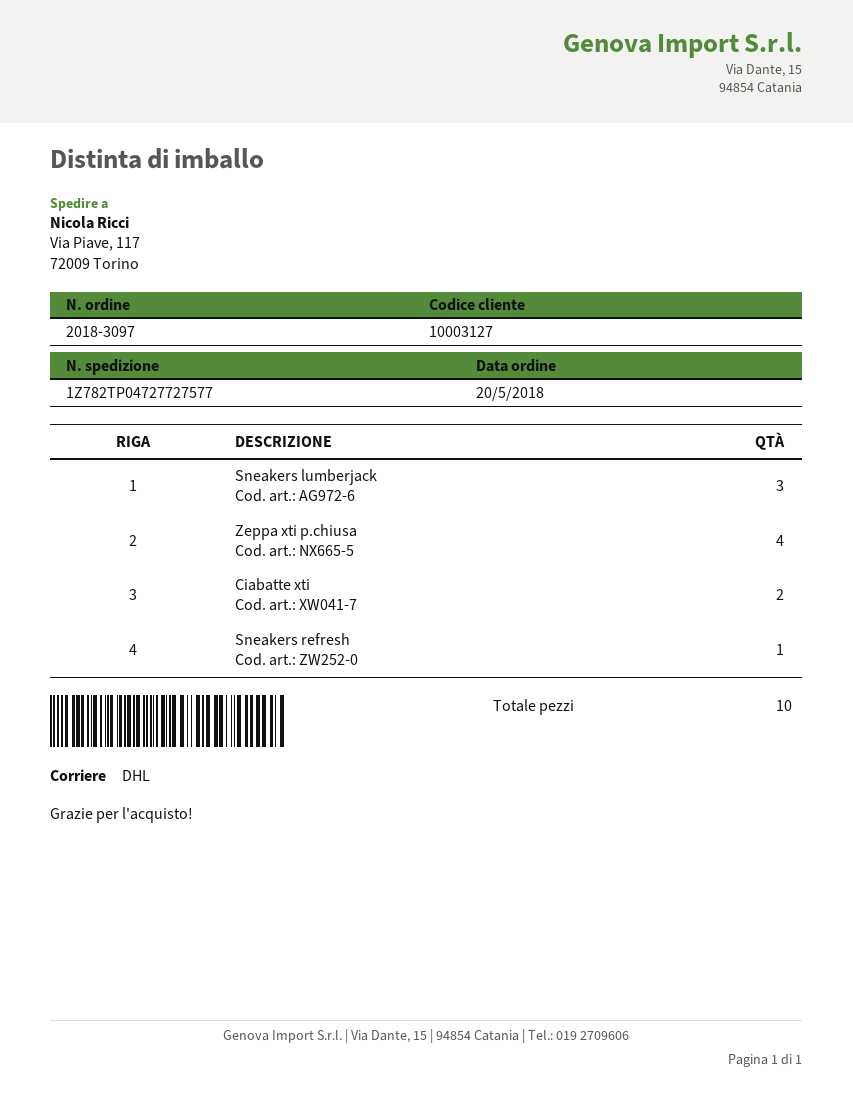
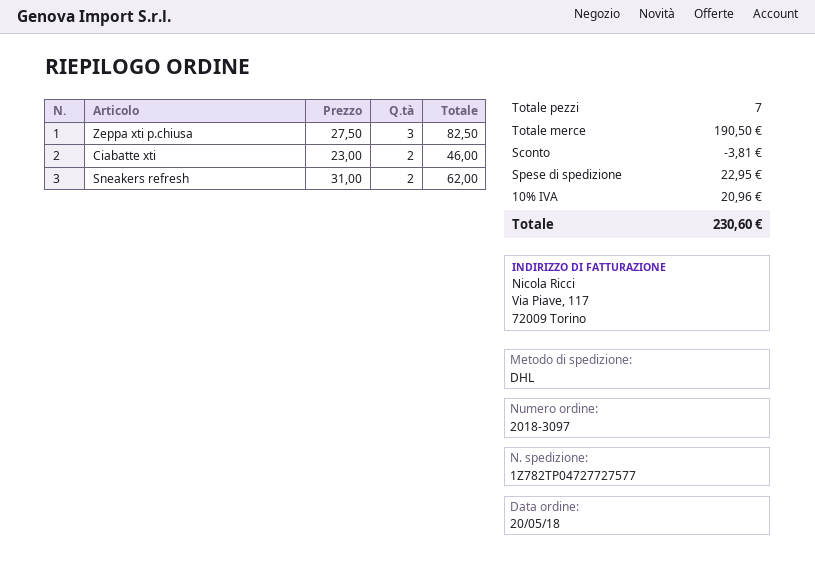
Sneakers lumberjack: 3 -> none
Zeppa xti p.chiusa: 4 -> 3
Sneakers refresh: 1 -> 2
total quantity: 10 -> 7

